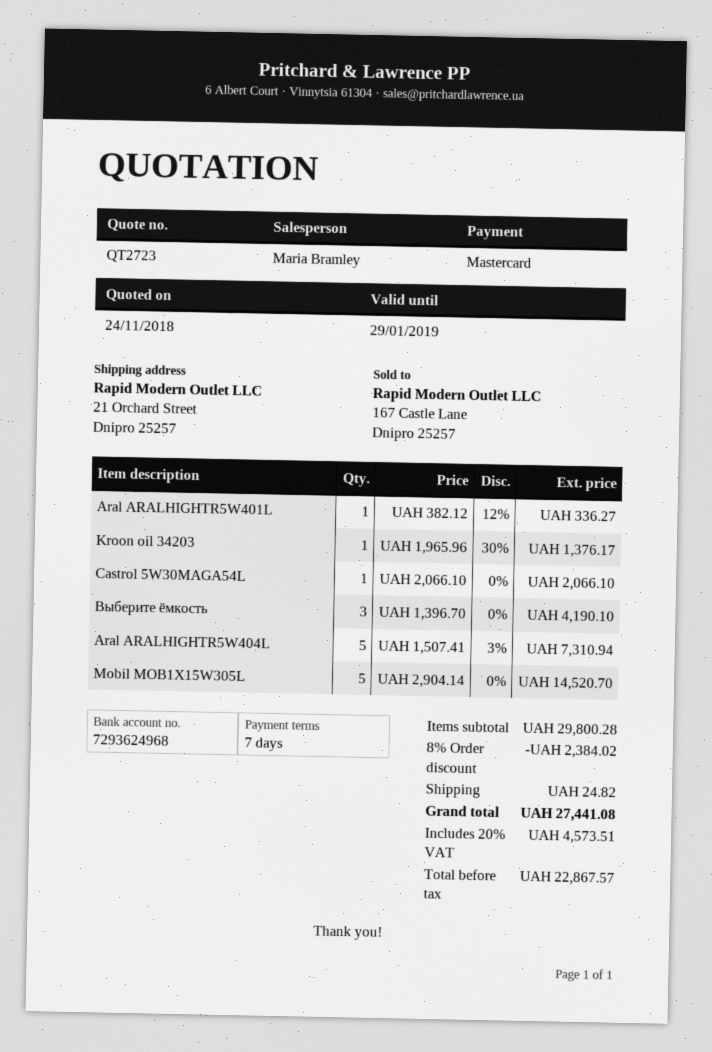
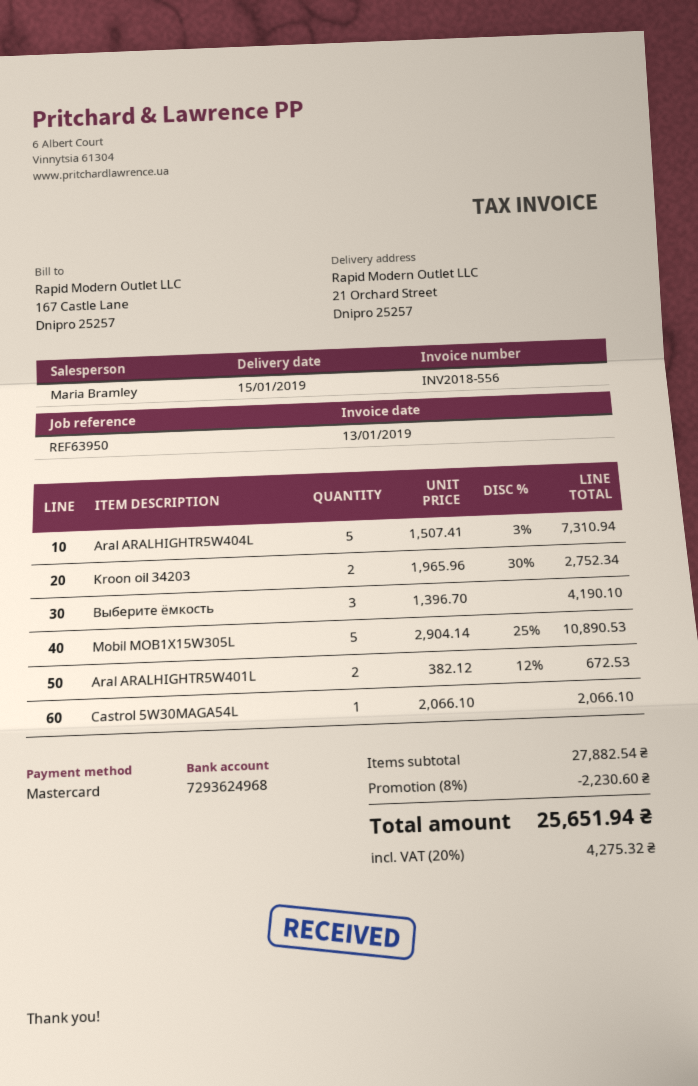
Aral ARALHIGHTR5W401L: 1 x 382.12 - 12% = 336.27 -> 2 x 382.12 - 12% = 672.53
Kroon oil 34203: 1 x 1965.96 - 30% = 1376.17 -> 2 x 1965.96 - 30% = 2752.34
Mobil MOB1X15W305L: 5 x 2904.14 = 14520.70 -> 5 x 2904.14 - 25% = 10890.53
subtotal: 29800.28 -> 27882.54
discount: 8% = 2384.02 -> 8% = 2230.60
shipping: 24.82 -> none
tax: 20% = 4573.51 -> 20% = 4275.32
total: 27441.08 -> 25651.94

